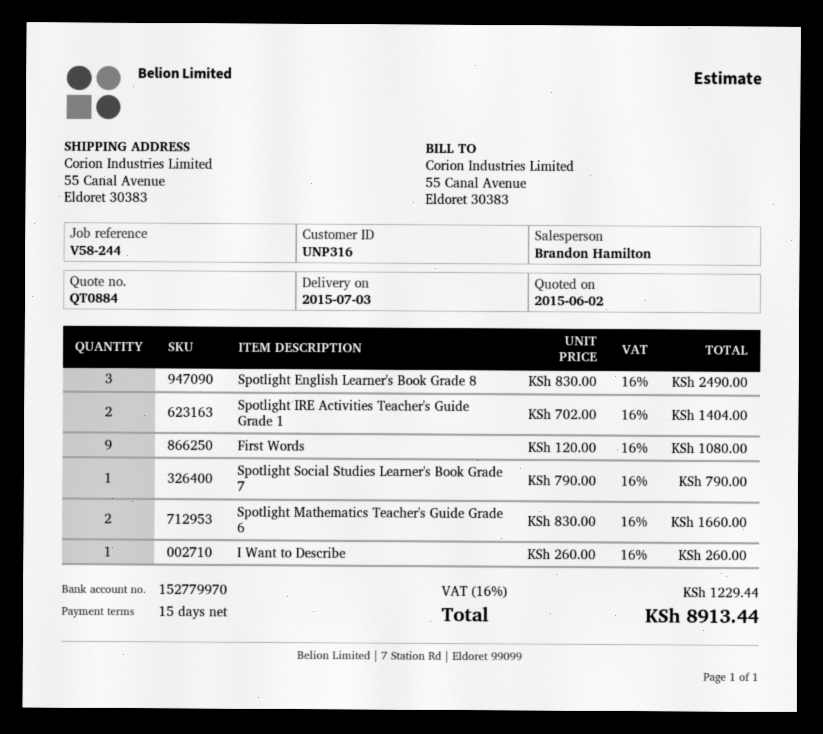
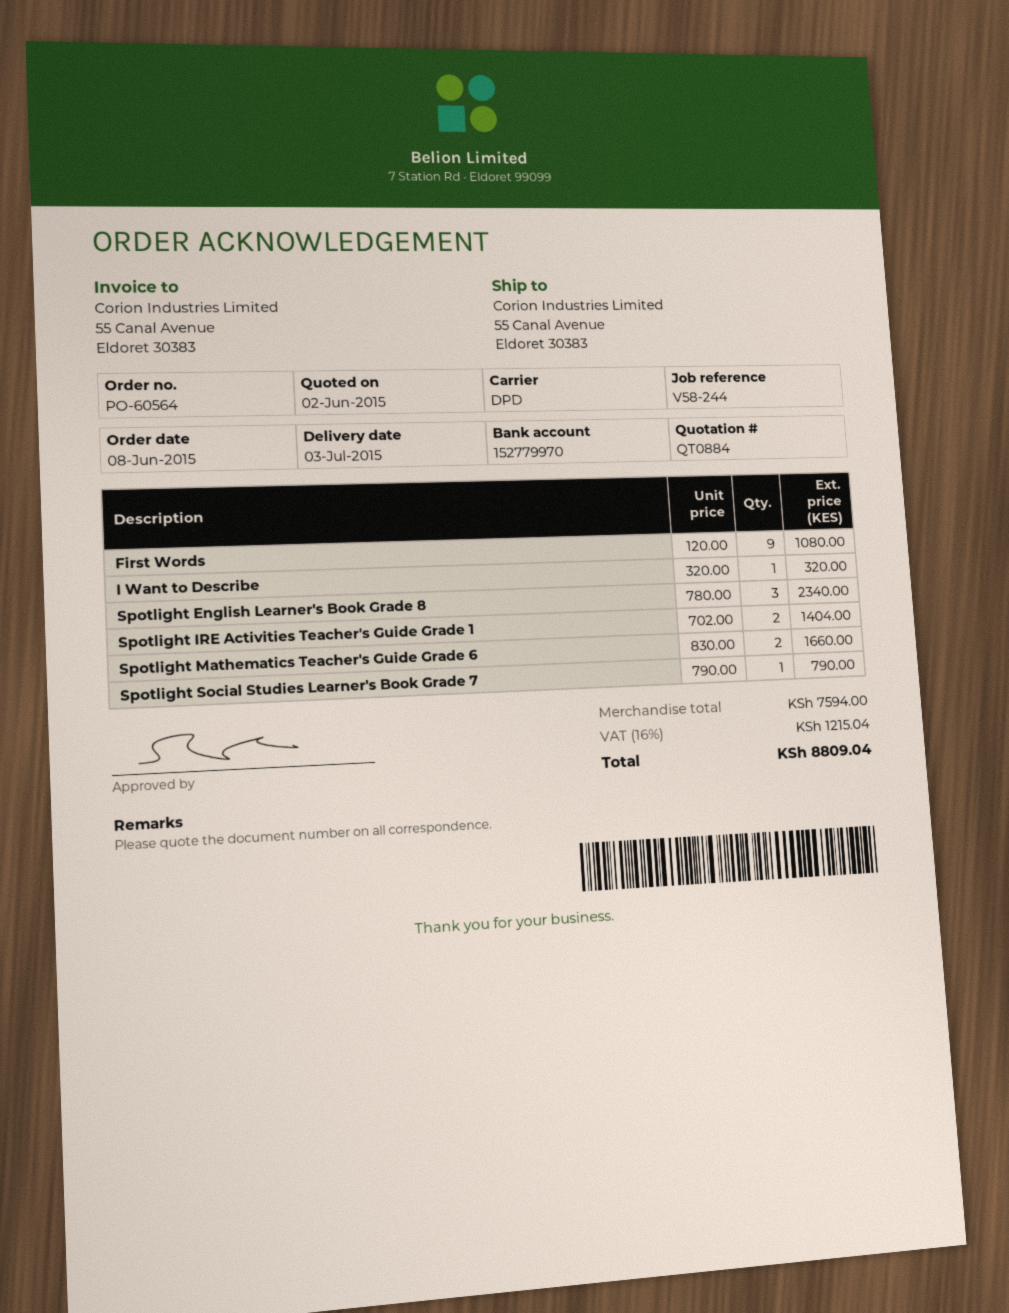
Spotlight English Learner's Book Grade 8: 3 x 830.00 = 2490.00 -> 3 x 780.00 = 2340.00
I Want to Describe: 1 x 260.00 = 260.00 -> 1 x 320.00 = 320.00
tax: 16% = 1229.44 -> 16% = 1215.04
total: 8913.44 -> 8809.04

